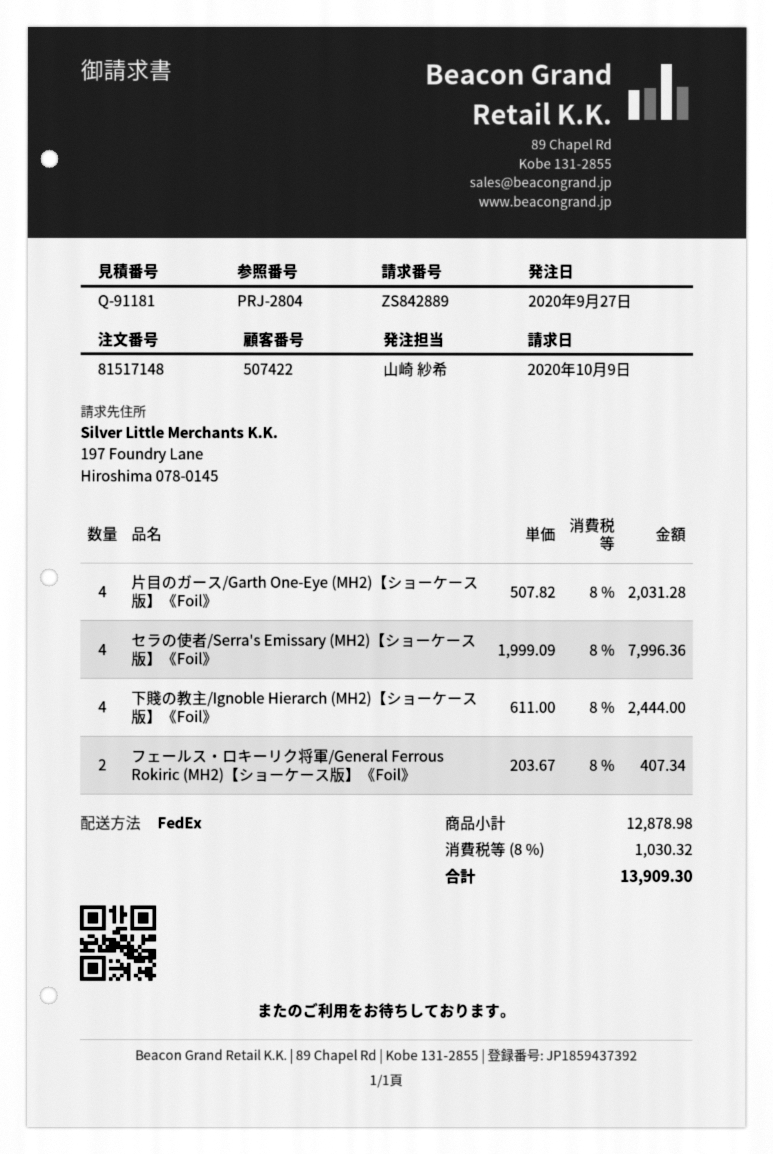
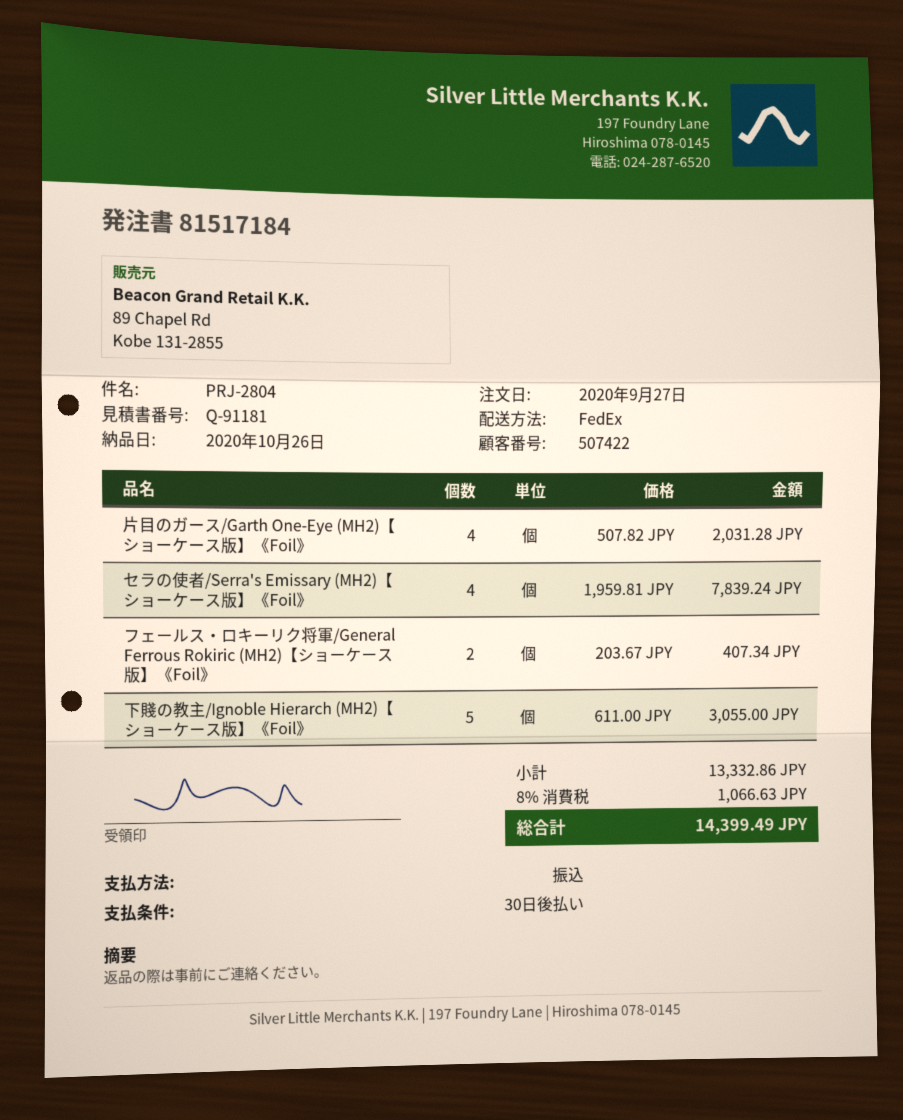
order number: 81517148 -> 81517184
セラの使者/Serra's Emissary (MH2)【ショーケース版】《Foil》: 4 x 1999.09 = 7996.36 -> 4 x 1959.81 = 7839.24
下賤の教主/Ignoble Hierarch (MH2)【ショーケース版】《Foil》: 4 x 611.00 = 2444.00 -> 5 x 611.00 = 3055.00
subtotal: 12878.98 -> 13332.86
tax: 8% = 1030.32 -> 8% = 1066.63
total: 13909.30 -> 14399.49

